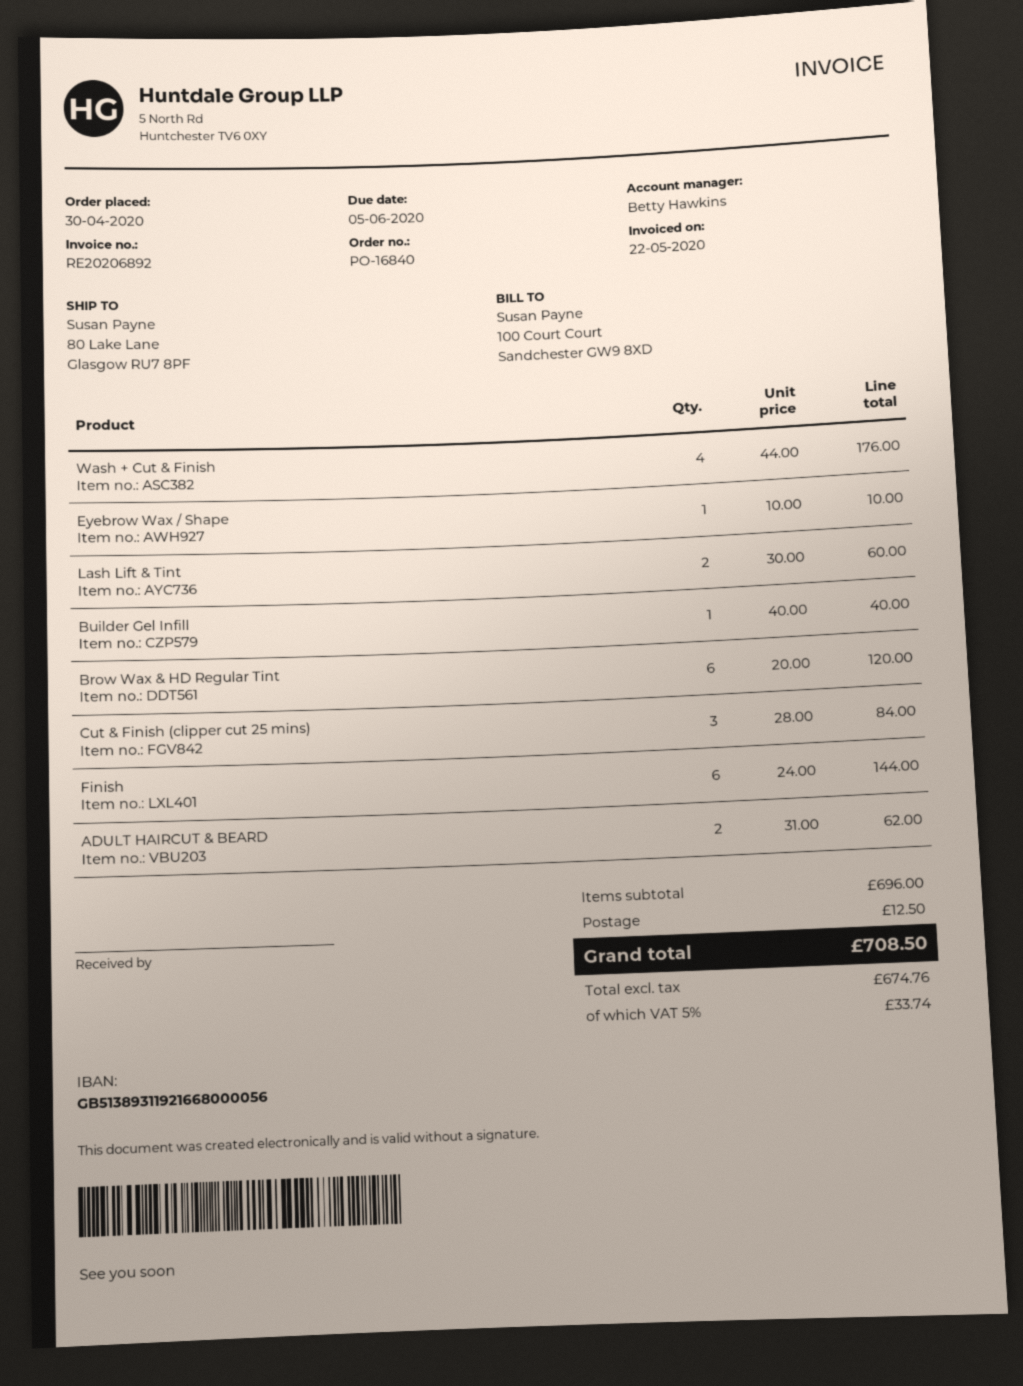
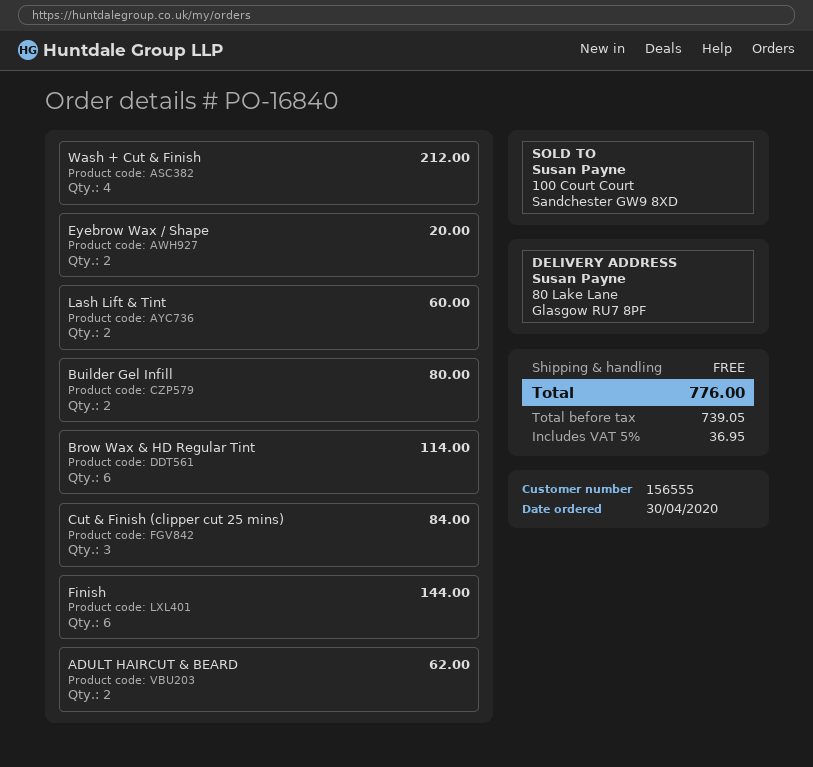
Wash + Cut & Finish: 4 for 176.00 -> 4 for 212.00
Eyebrow Wax / Shape: 1 for 10.00 -> 2 for 20.00
Builder Gel Infill: 1 for 40.00 -> 2 for 80.00
Brow Wax & HD Regular Tint: 6 for 120.00 -> 6 for 114.00
shipping: 12.50 -> 0.00
net: 674.76 -> 739.05
tax: 5% = 33.74 -> 5% = 36.95
total: 708.50 -> 776.00

